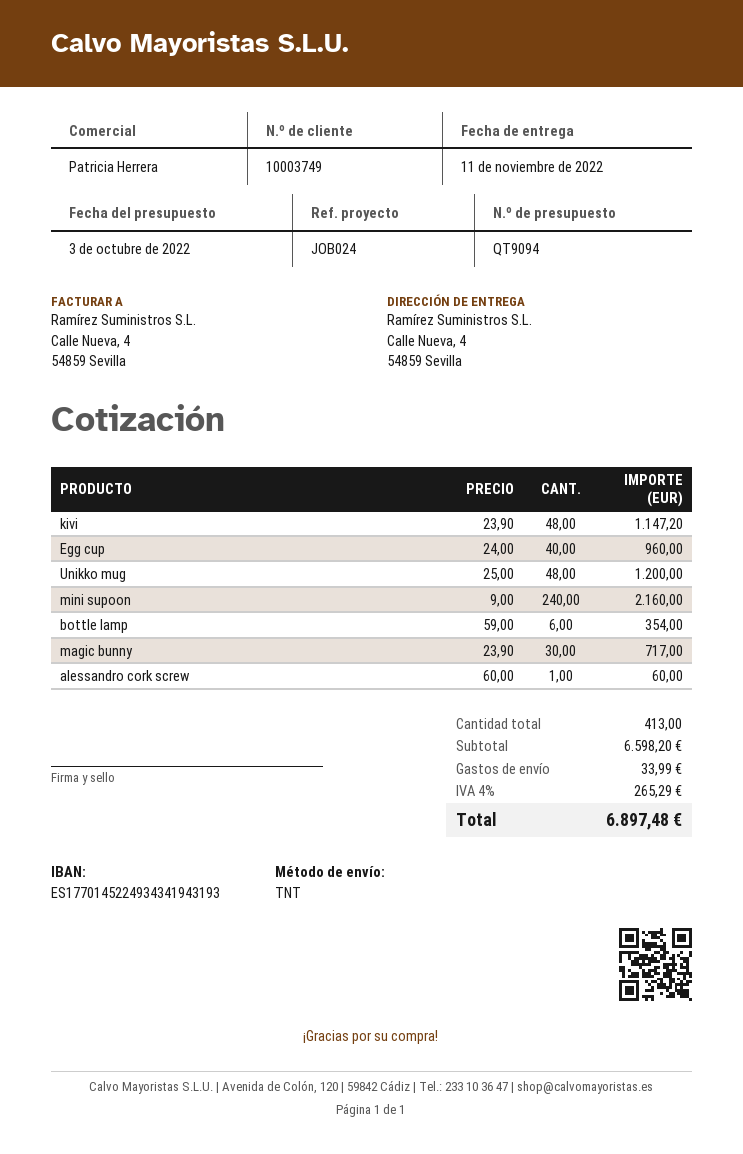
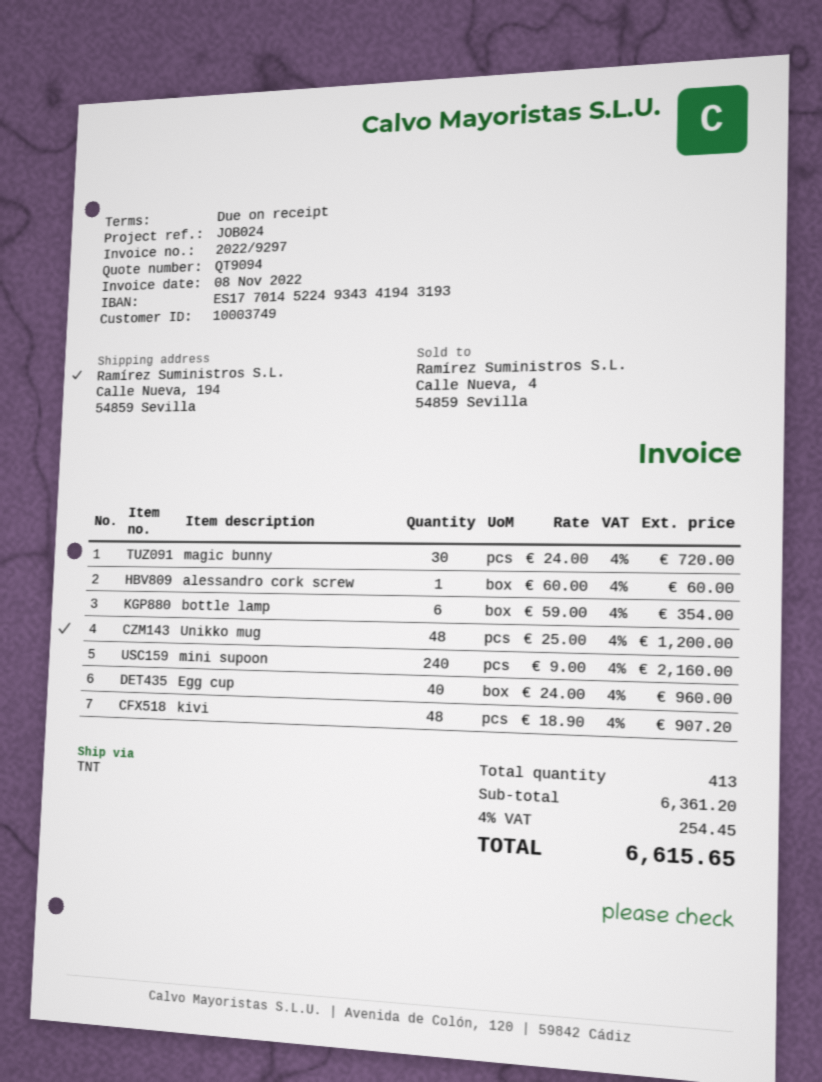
ship to: Calle Nueva, 4, 54859 Sevilla -> Calle Nueva, 194, 54859 Sevilla
kivi: 48 x 23.90 = 1147.20 -> 48 x 18.90 = 907.20
magic bunny: 30 x 23.90 = 717.00 -> 30 x 24.00 = 720.00
subtotal: 6598.20 -> 6361.20
shipping: 33.99 -> none
tax: 4% = 265.29 -> 4% = 254.45
total: 6897.48 -> 6615.65

